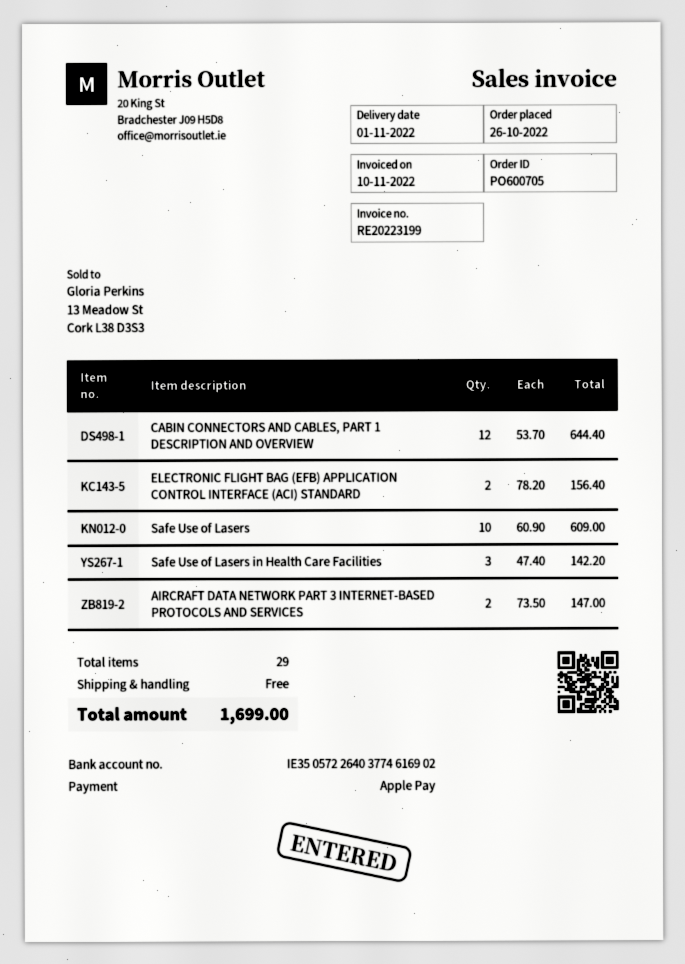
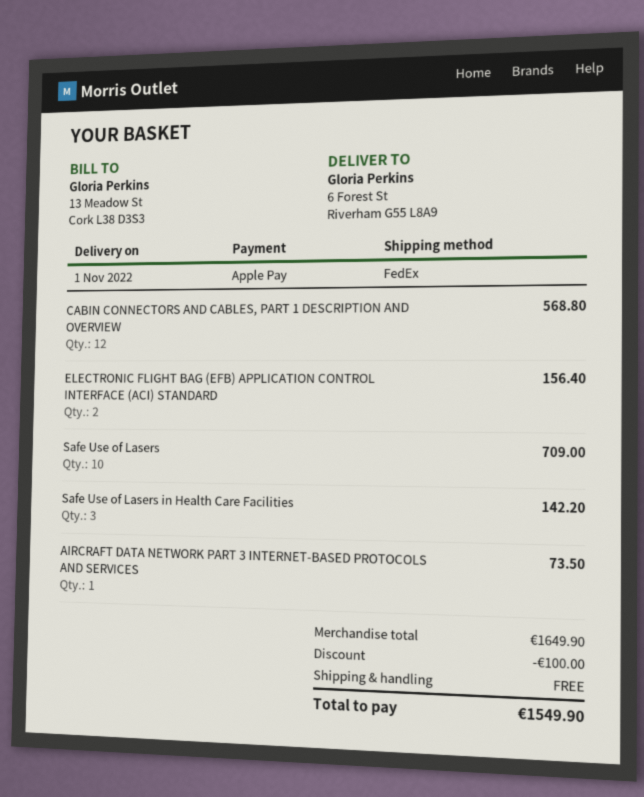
CABIN CONNECTORS AND CABLES, PART 1 DESCRIPTION AND OVERVIEW: 12 for 644.40 -> 12 for 568.80
Safe Use of Lasers: 10 for 609.00 -> 10 for 709.00
AIRCRAFT DATA NETWORK PART 3 INTERNET-BASED PROTOCOLS AND SERVICES: 2 for 147.00 -> 1 for 73.50
discount: none -> 100.00
total: 1699.00 -> 1549.90

